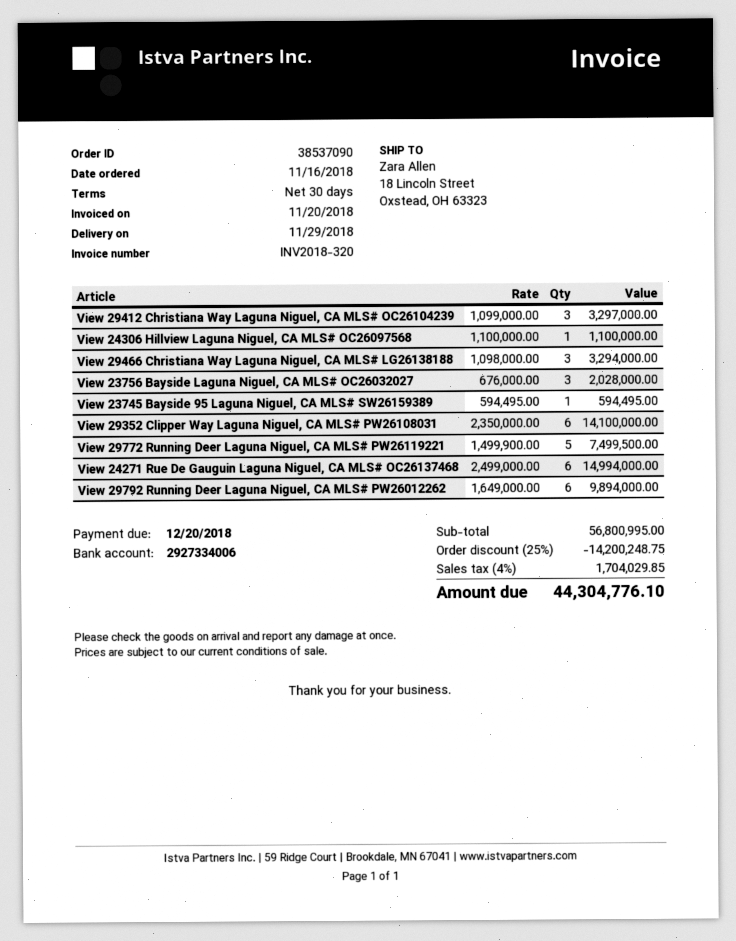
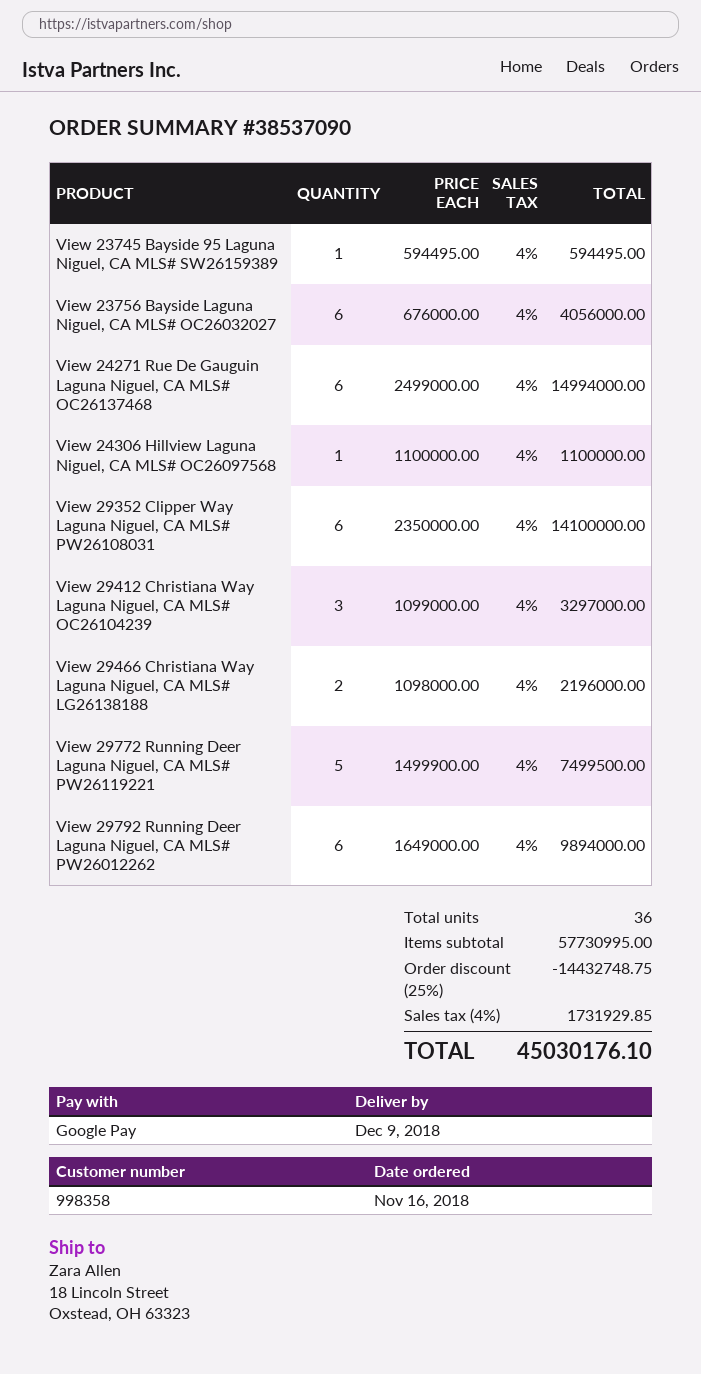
delivery date: 2018-11-29 -> 2018-12-09
View 29466 Christiana Way Laguna Niguel, CA MLS# LG26138188: 3 x 1098000.00 = 3294000.00 -> 2 x 1098000.00 = 2196000.00
View 23756 Bayside Laguna Niguel, CA MLS# OC26032027: 3 x 676000.00 = 2028000.00 -> 6 x 676000.00 = 4056000.00
subtotal: 56800995.00 -> 57730995.00
discount: 25% = 14200248.75 -> 25% = 14432748.75
tax: 4% = 1704029.85 -> 4% = 1731929.85
total: 44304776.10 -> 45030176.10

